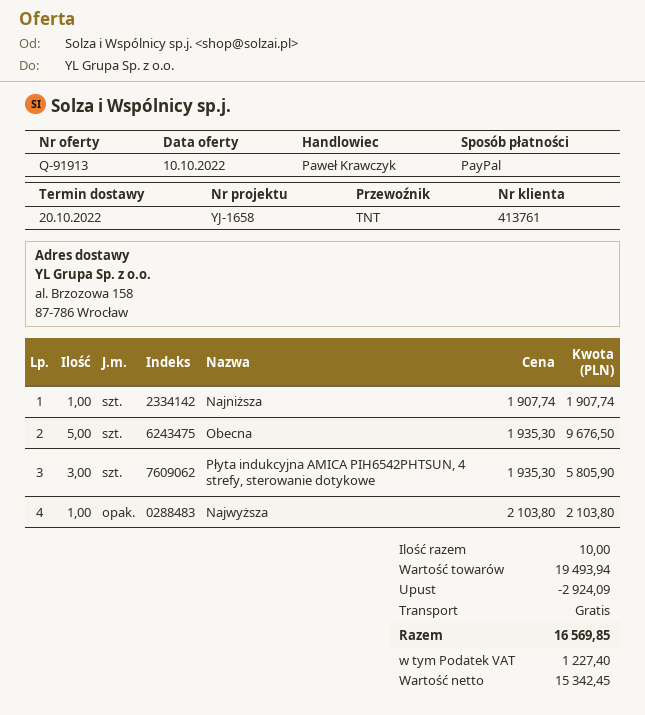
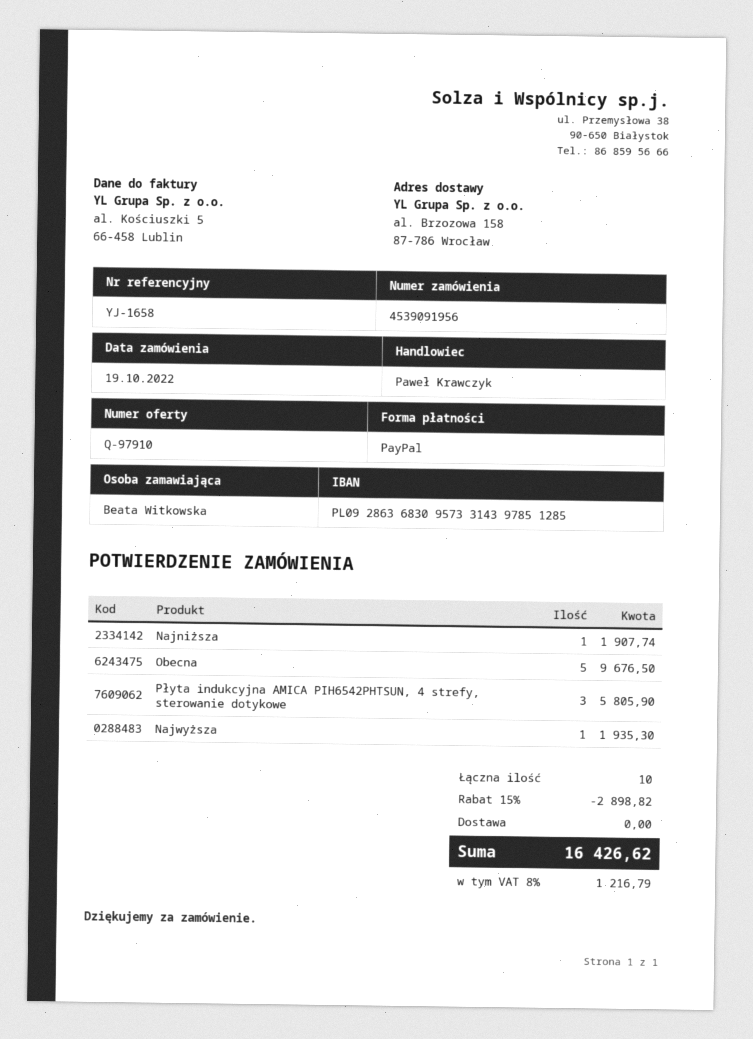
quote number: Q-91913 -> Q-97910
Najwyższa: 1 for 2103.80 -> 1 for 1935.30
discount: 2924.09 -> 2898.82
tax: 1227.40 -> 1216.79
total: 16569.85 -> 16426.62

